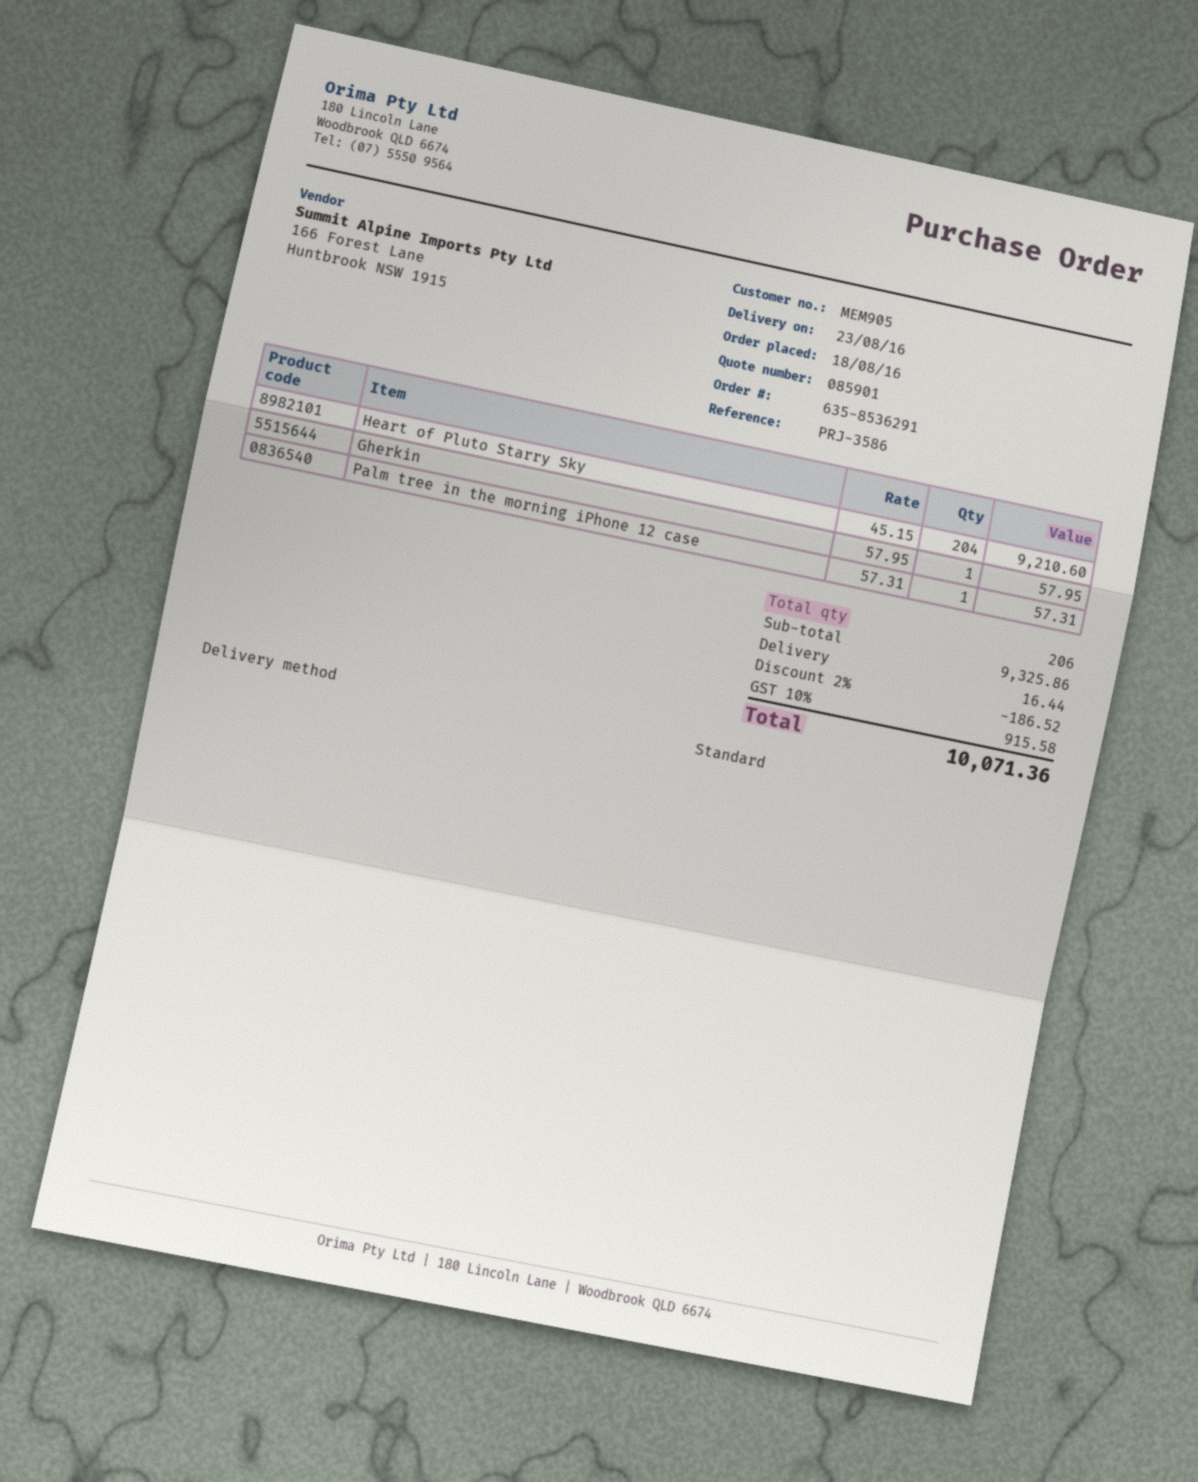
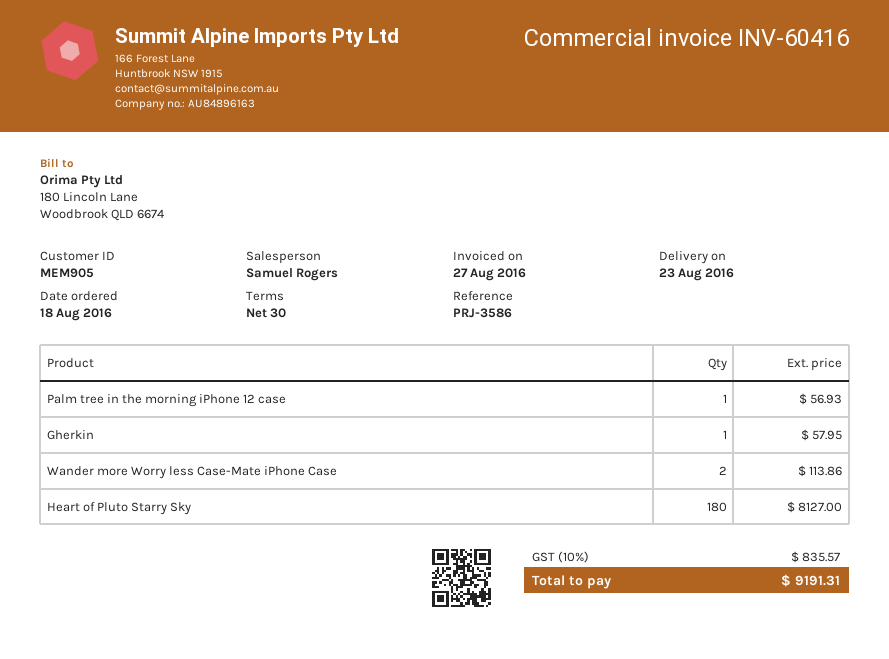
Heart of Pluto Starry Sky: 204 for 9210.60 -> 180 for 8127.00
Palm tree in the morning iPhone 12 case: 1 for 57.31 -> 1 for 56.93
Wander more Worry less Case-Mate iPhone Case: none -> 2 for 113.86
discount: 2% = 186.52 -> none
shipping: 16.44 -> none
tax: 10% = 915.58 -> 10% = 835.57
total: 10071.36 -> 9191.31

